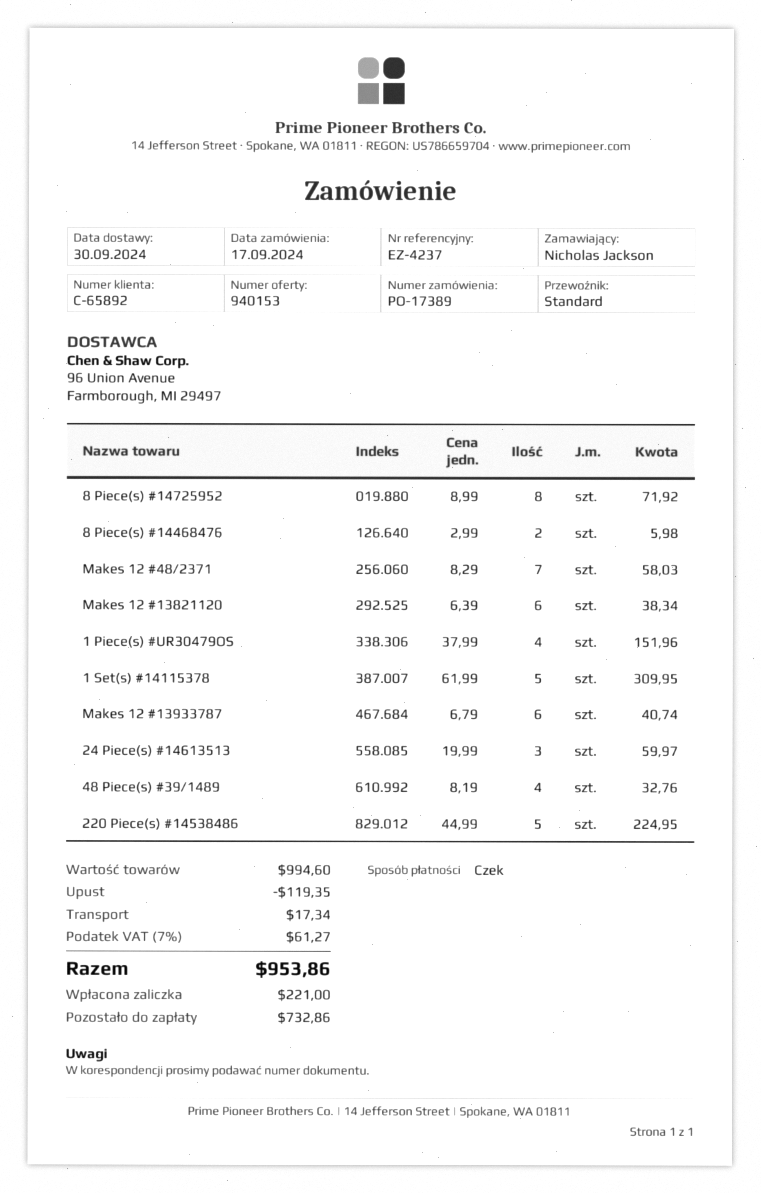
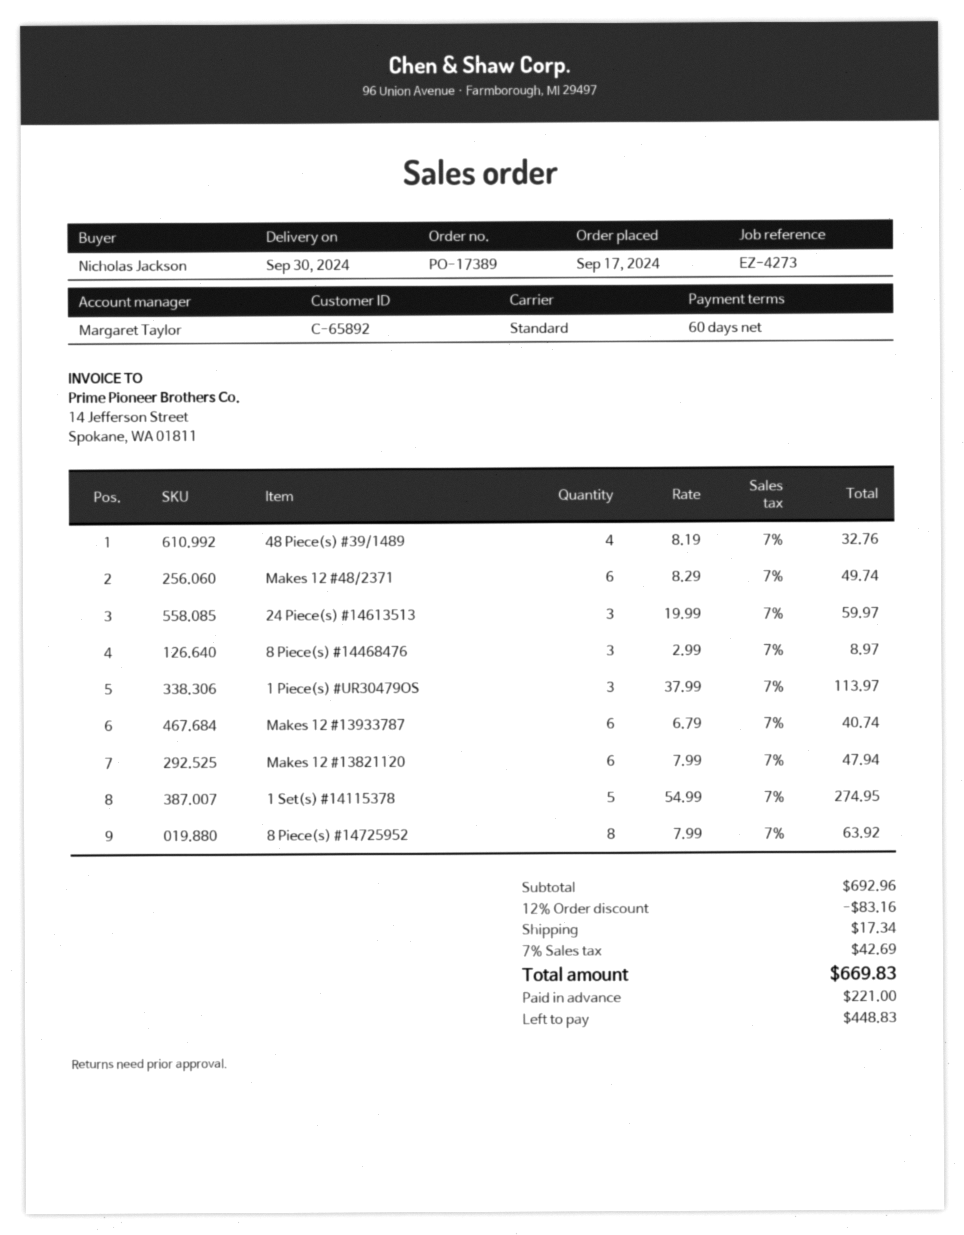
reference: EZ-4237 -> EZ-4273
8 Piece(s) #14725952: 8 x 8.99 = 71.92 -> 8 x 7.99 = 63.92
8 Piece(s) #14468476: 2 x 2.99 = 5.98 -> 3 x 2.99 = 8.97
Makes 12 #48/2371: 7 x 8.29 = 58.03 -> 6 x 8.29 = 49.74
Makes 12 #13821120: 6 x 6.39 = 38.34 -> 6 x 7.99 = 47.94
1 Piece(s) #UR30479OS: 4 x 37.99 = 151.96 -> 3 x 37.99 = 113.97
1 Set(s) #14115378: 5 x 61.99 = 309.95 -> 5 x 54.99 = 274.95
220 Piece(s) #14538486: 5 x 44.99 = 224.95 -> none
subtotal: 994.60 -> 692.96
discount: 119.35 -> 83.16
tax: 7% = 61.27 -> 7% = 42.69
total: 953.86 -> 669.83
balance: 732.86 -> 448.83

